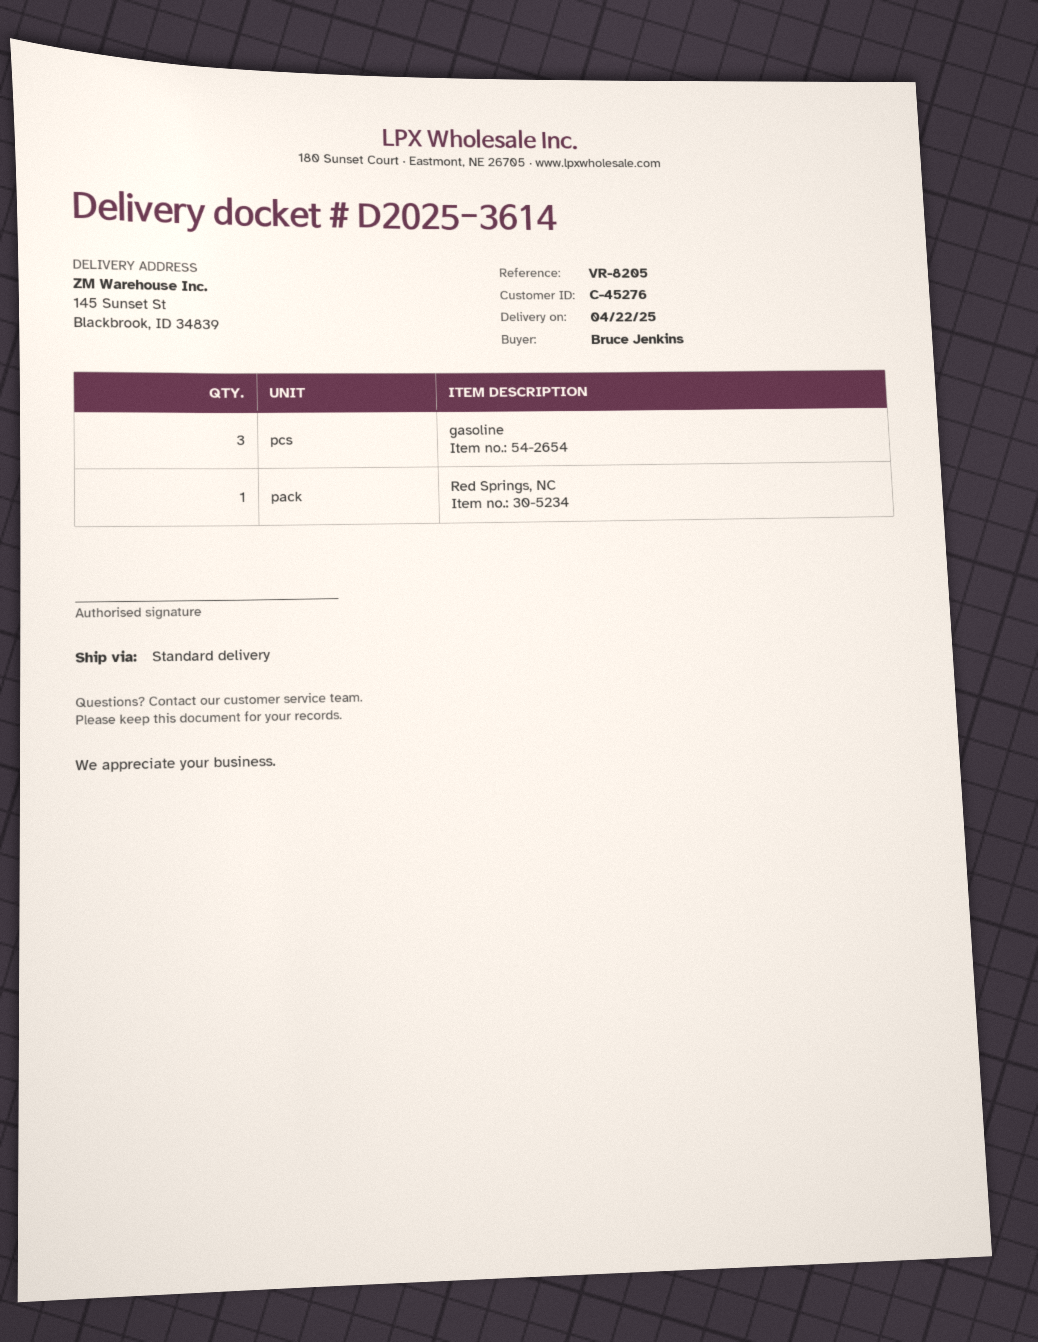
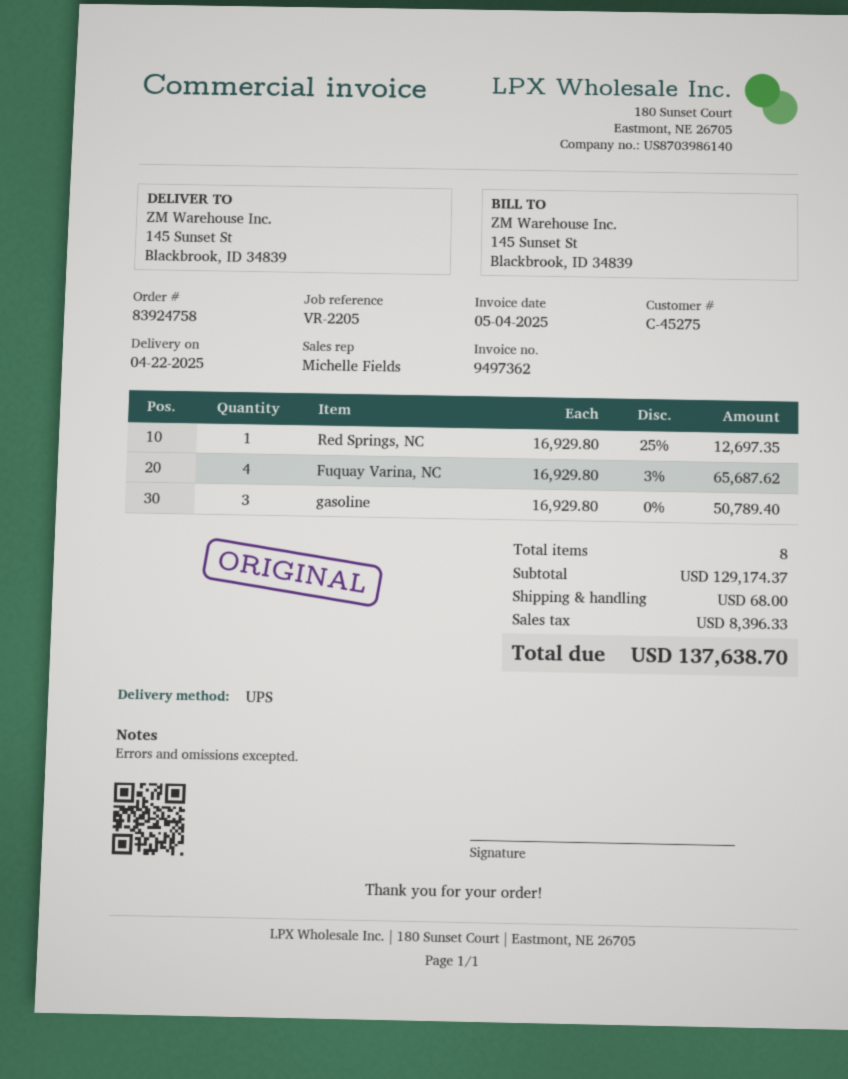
customer number: C-45276 -> C-45275
reference: VR-8205 -> VR-2205
shipping method: standard -> UPS
Fuquay Varina, NC: none -> 4

